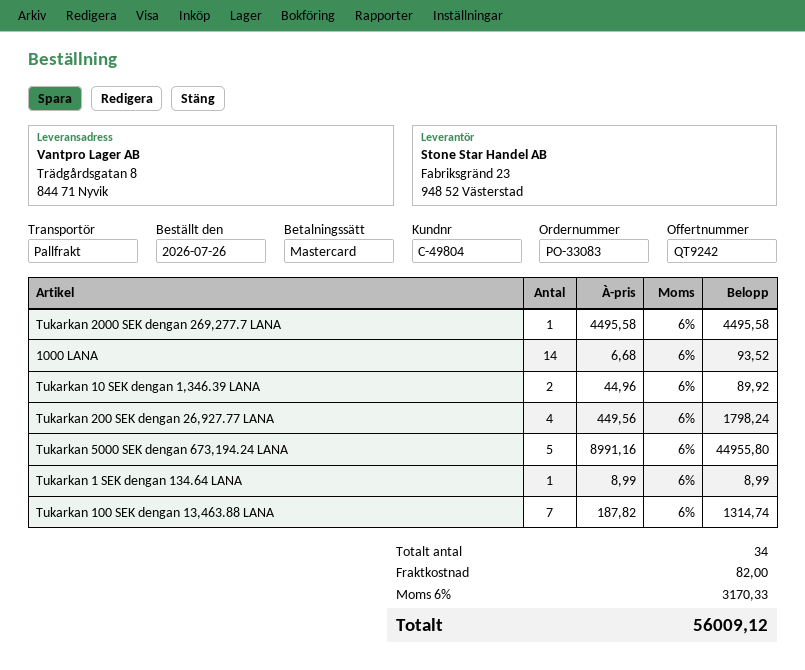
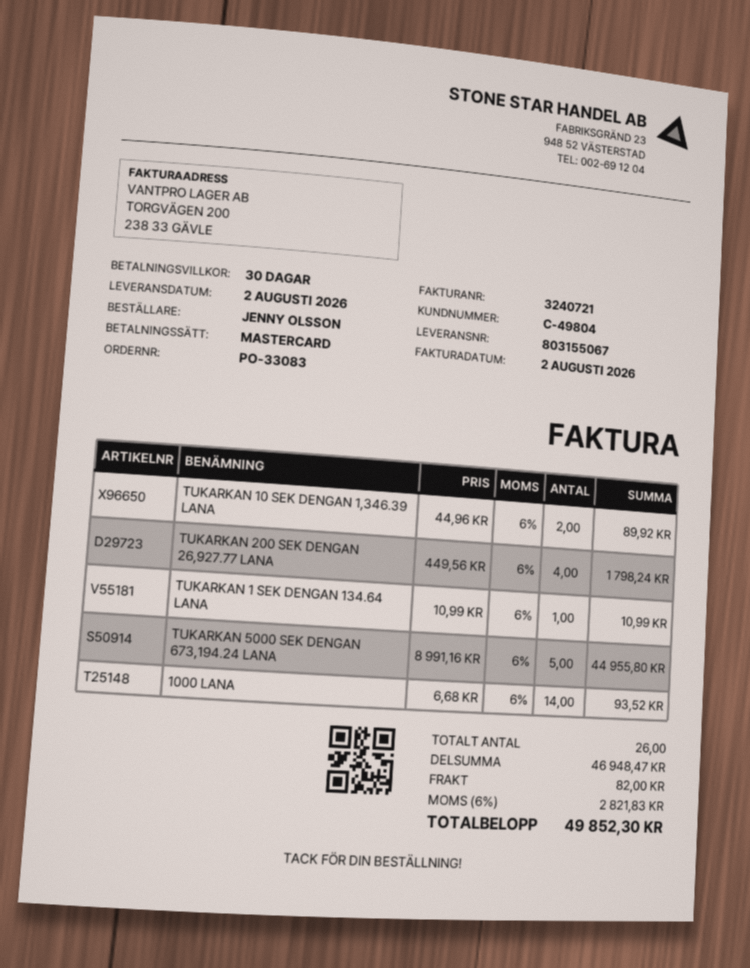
Tukarkan 2000 SEK dengan 269,277.7 LANA: 1 x 4495.58 = 4495.58 -> none
Tukarkan 1 SEK dengan 134.64 LANA: 1 x 8.99 = 8.99 -> 1 x 10.99 = 10.99
Tukarkan 100 SEK dengan 13,463.88 LANA: 7 x 187.82 = 1314.74 -> none
total quantity: 34 -> 26
tax: 6% = 3170.33 -> 6% = 2821.83
total: 56009.12 -> 49852.30

